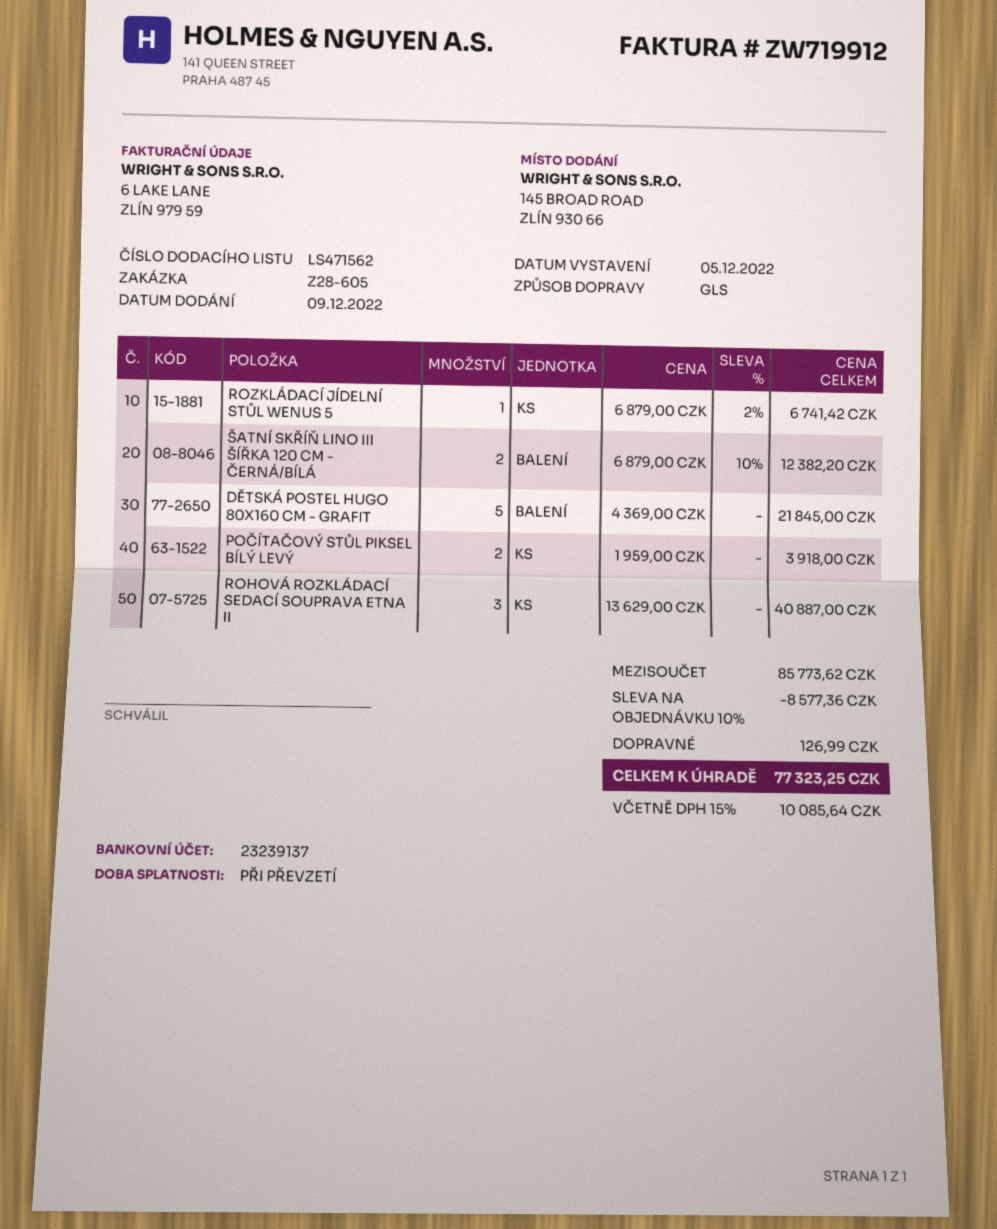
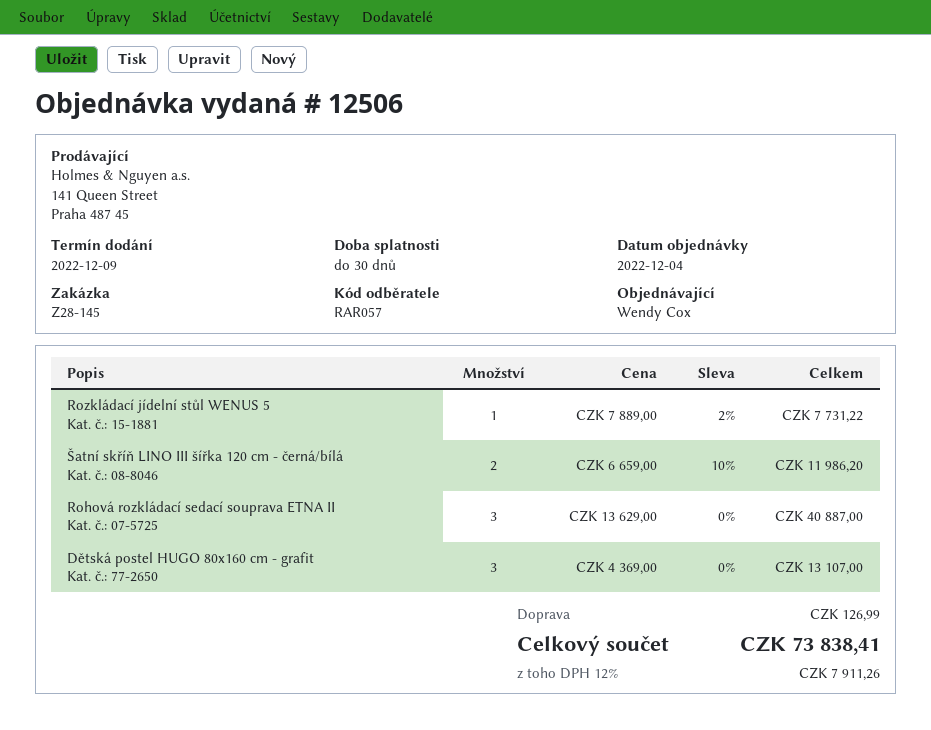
payment terms: on receipt -> 30 days
reference: Z28-605 -> Z28-145
ROZKLÁDACÍ JÍDELNÍ STŮL WENUS 5: 1 x 6879.00 - 2% = 6741.42 -> 1 x 7889.00 - 2% = 7731.22
ŠATNÍ SKŘÍŇ LINO III ŠÍŘKA 120 CM - ČERNÁ/BÍLÁ: 2 x 6879.00 - 10% = 12382.20 -> 2 x 6659.00 - 10% = 11986.20
DĚTSKÁ POSTEL HUGO 80X160 CM - GRAFIT: 5 x 4369.00 = 21845.00 -> 3 x 4369.00 = 13107.00
POČÍTAČOVÝ STŮL PIKSEL BÍLÝ LEVÝ: 2 x 1959.00 = 3918.00 -> none
discount: 10% = 8577.36 -> none
tax: 15% = 10085.64 -> 12% = 7911.26
total: 77323.25 -> 73838.41

